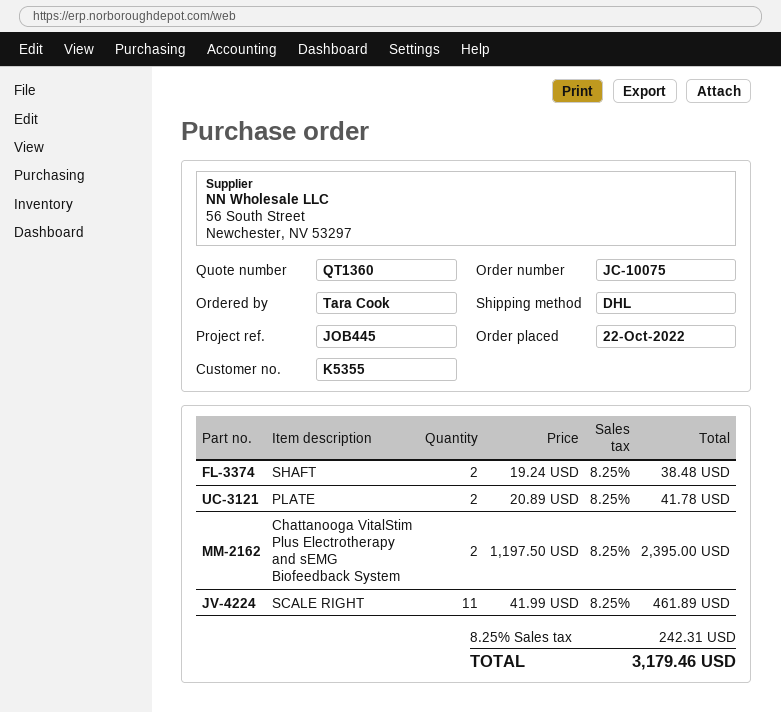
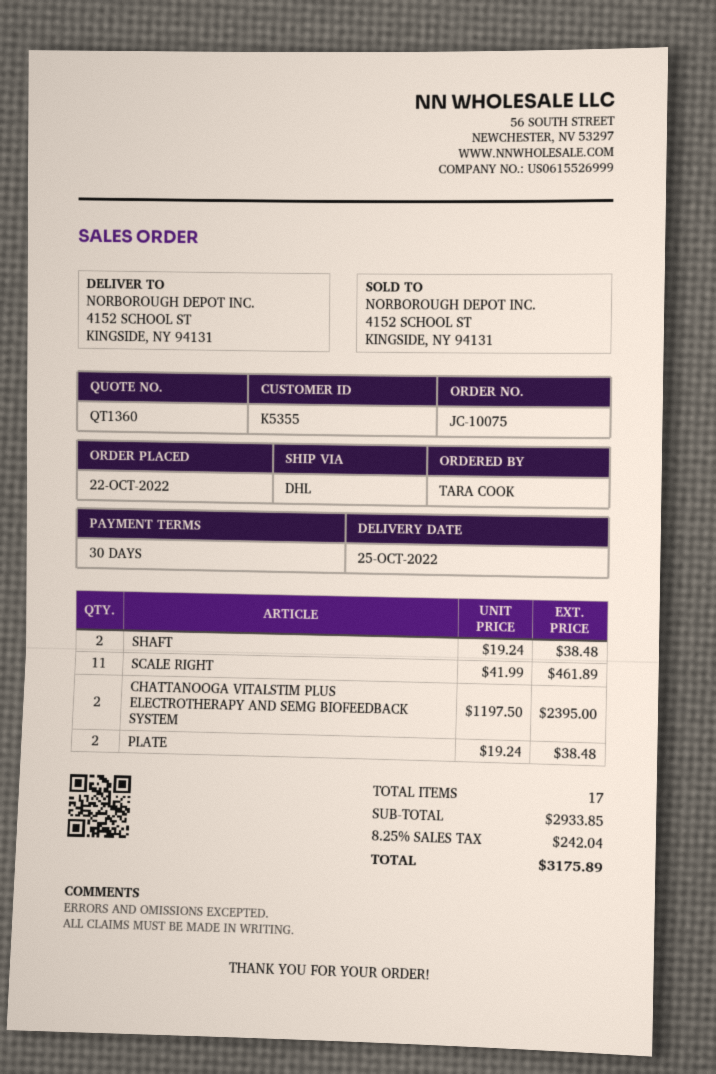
PLATE: 2 x 20.89 = 41.78 -> 2 x 19.24 = 38.48
tax: 8.25% = 242.31 -> 8.25% = 242.04
total: 3179.46 -> 3175.89

